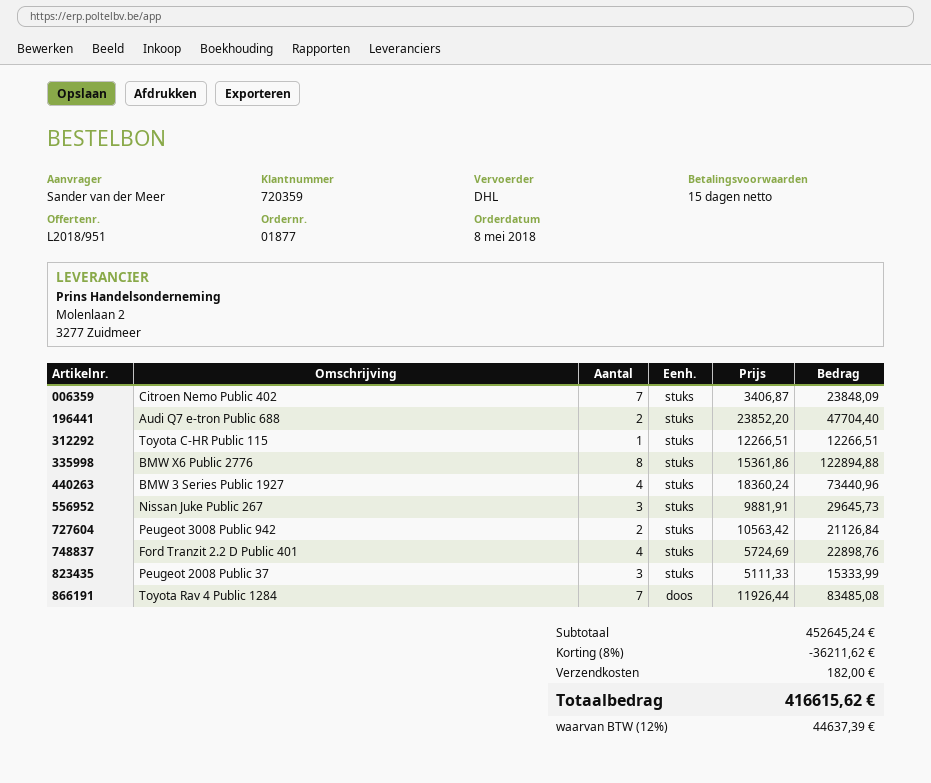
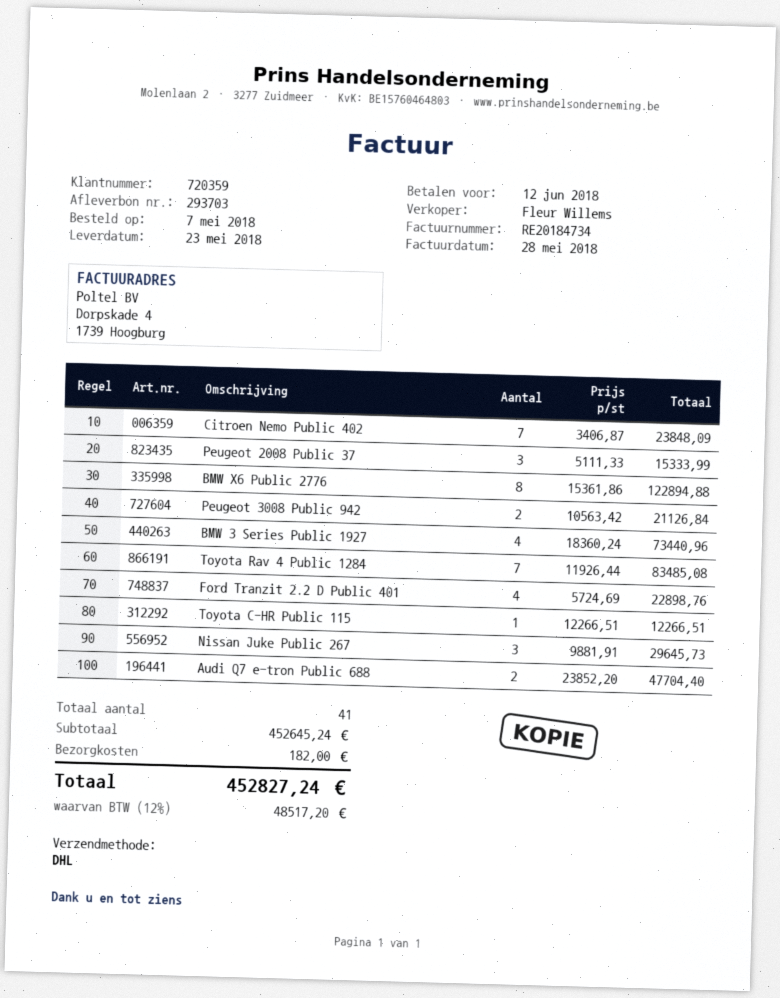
order date: 2018-05-08 -> 2018-05-07
discount: 8% = 36211.62 -> none
tax: 12% = 44637.39 -> 12% = 48517.20
total: 416615.62 -> 452827.24

